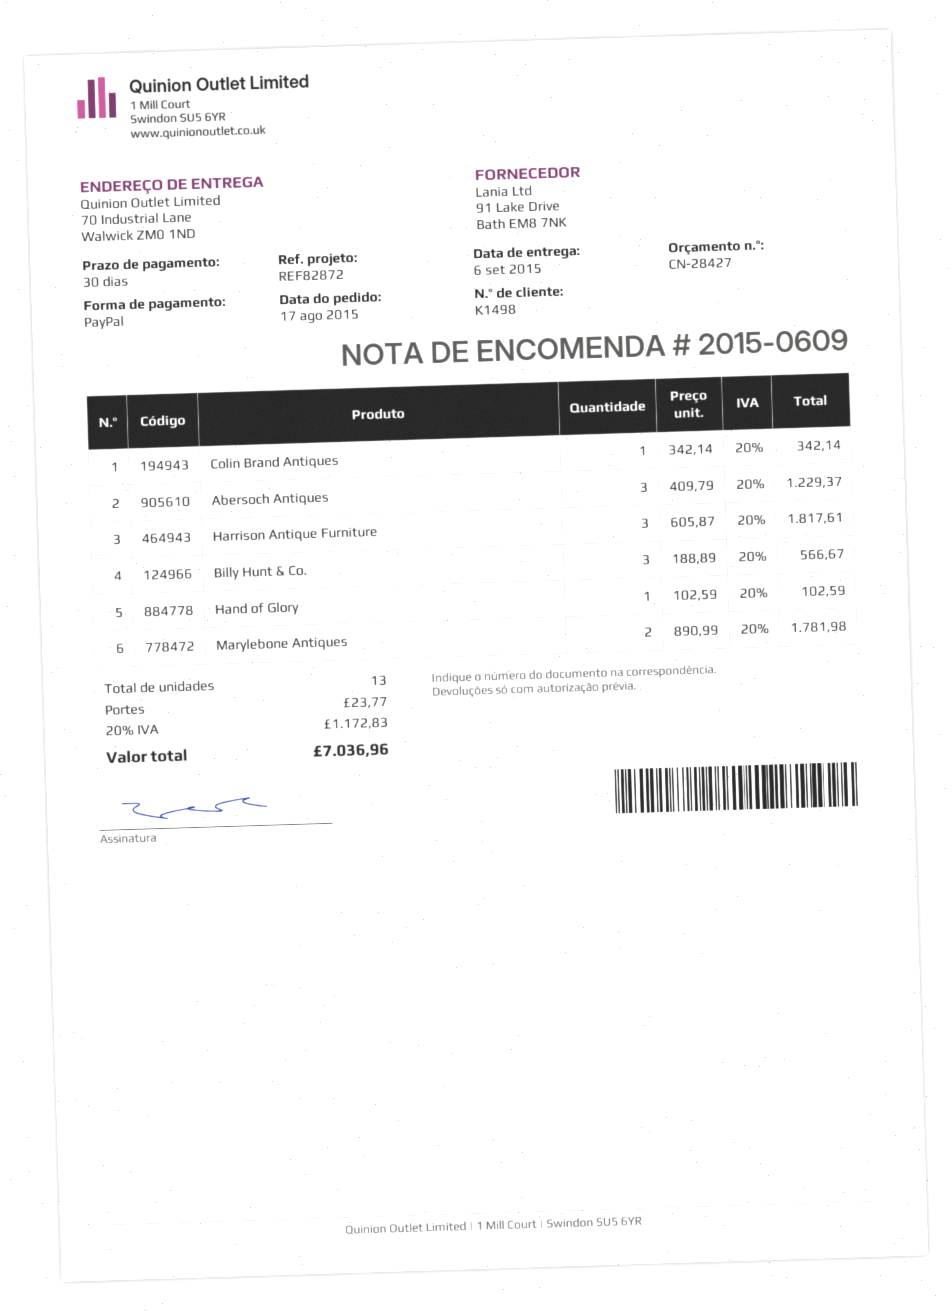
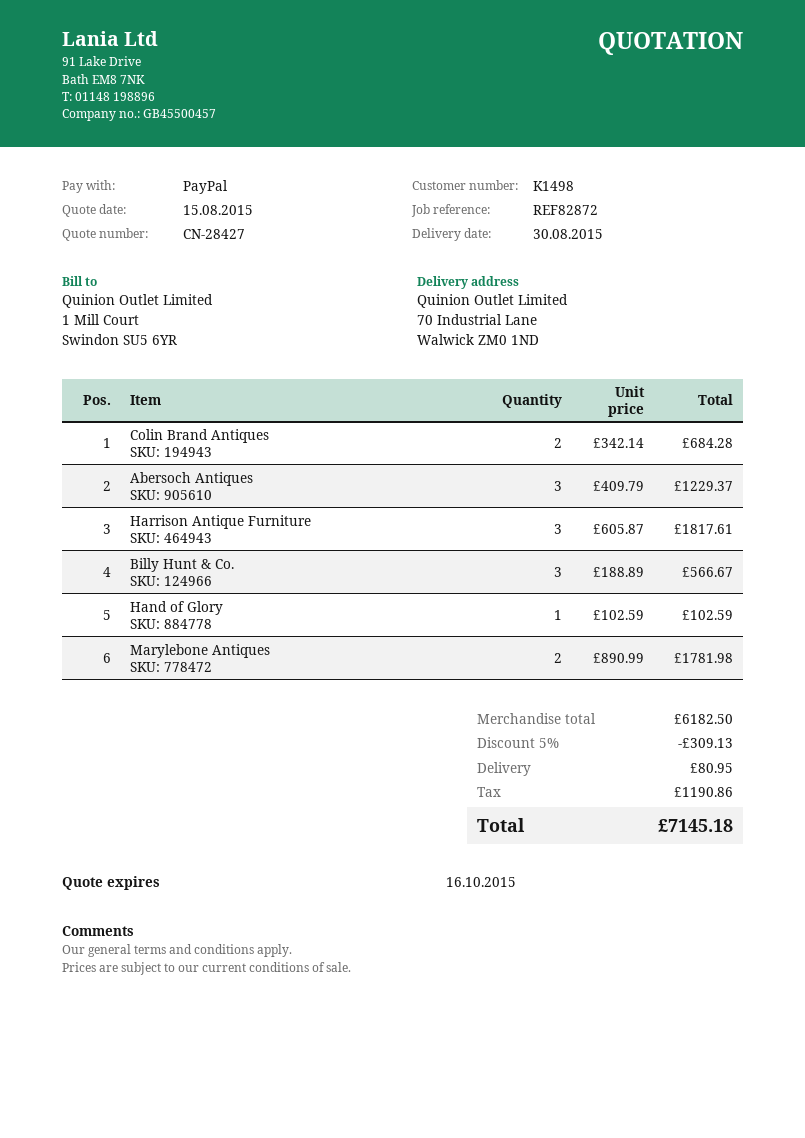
delivery date: 2015-09-06 -> 2015-08-30
Colin Brand Antiques: 1 x 342.14 = 342.14 -> 2 x 342.14 = 684.28
discount: none -> 5% = 309.13
shipping: 23.77 -> 80.95
tax: 1172.83 -> 1190.86
total: 7036.96 -> 7145.18

